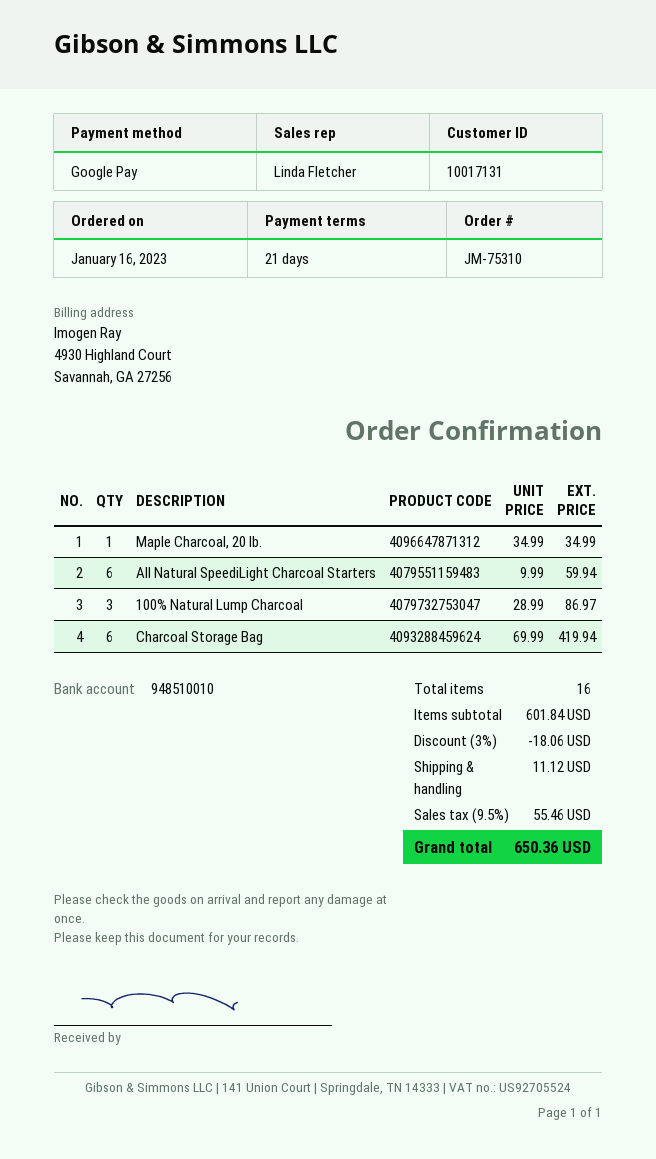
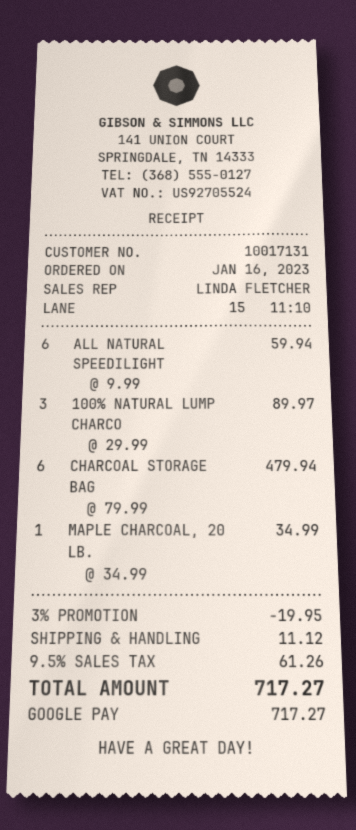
100% Natural Lump Charcoal: 3 x 28.99 = 86.97 -> 3 x 29.99 = 89.97
Charcoal Storage Bag: 6 x 69.99 = 419.94 -> 6 x 79.99 = 479.94
discount: 3% = 18.06 -> 3% = 19.95
tax: 9.5% = 55.46 -> 9.5% = 61.26
total: 650.36 -> 717.27

